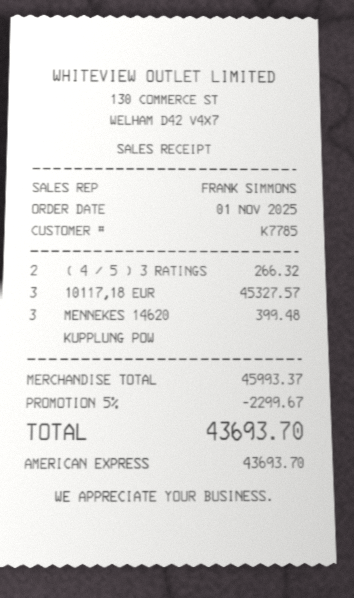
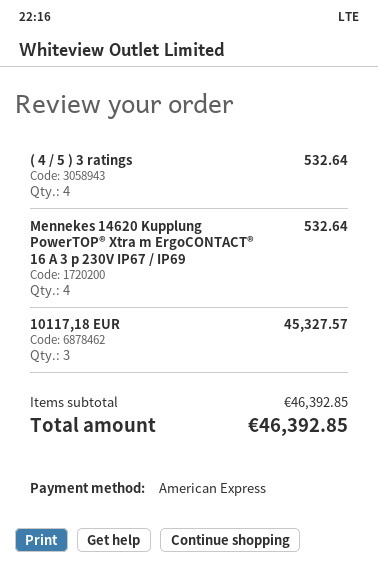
( 4 / 5 ) 3 RATINGS: 2 for 266.32 -> 4 for 532.64
MENNEKES 14620 KUPPLUNG POW: 3 for 399.48 -> 4 for 532.64
subtotal: 45993.37 -> 46392.85
discount: 5% = 2299.67 -> none
total: 43693.70 -> 46392.85

